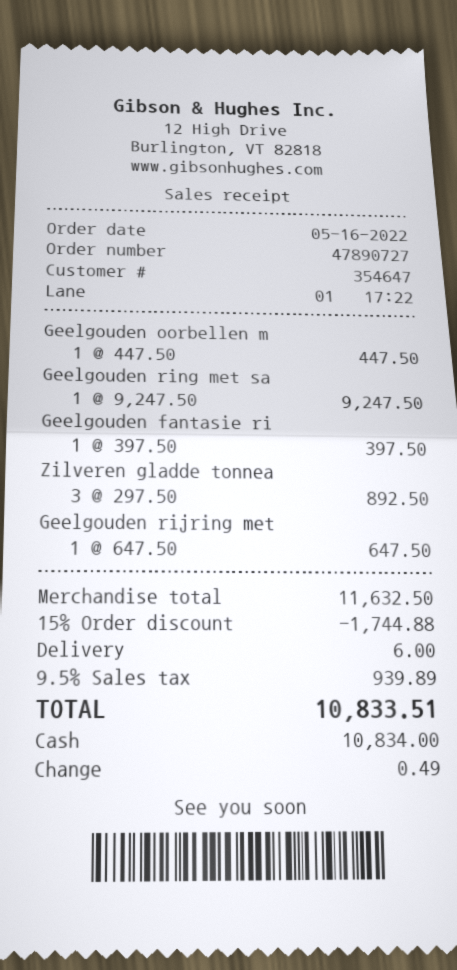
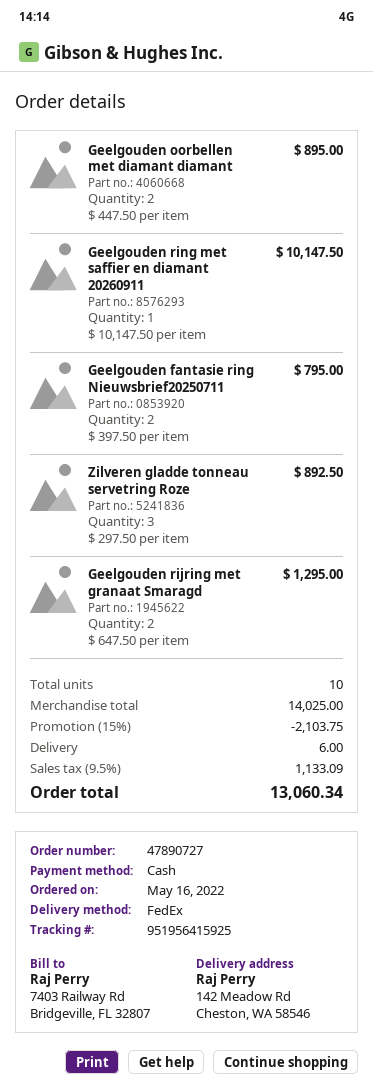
Geelgouden oorbellen m: 1 x 447.50 = 447.50 -> 2 x 447.50 = 895.00
Geelgouden ring met sa: 1 x 9247.50 = 9247.50 -> 1 x 10147.50 = 10147.50
Geelgouden fantasie ri: 1 x 397.50 = 397.50 -> 2 x 397.50 = 795.00
Geelgouden rijring met: 1 x 647.50 = 647.50 -> 2 x 647.50 = 1295.00
subtotal: 11632.50 -> 14025.00
discount: 15% = 1744.88 -> 15% = 2103.75
tax: 9.5% = 939.89 -> 9.5% = 1133.09
total: 10833.51 -> 13060.34

